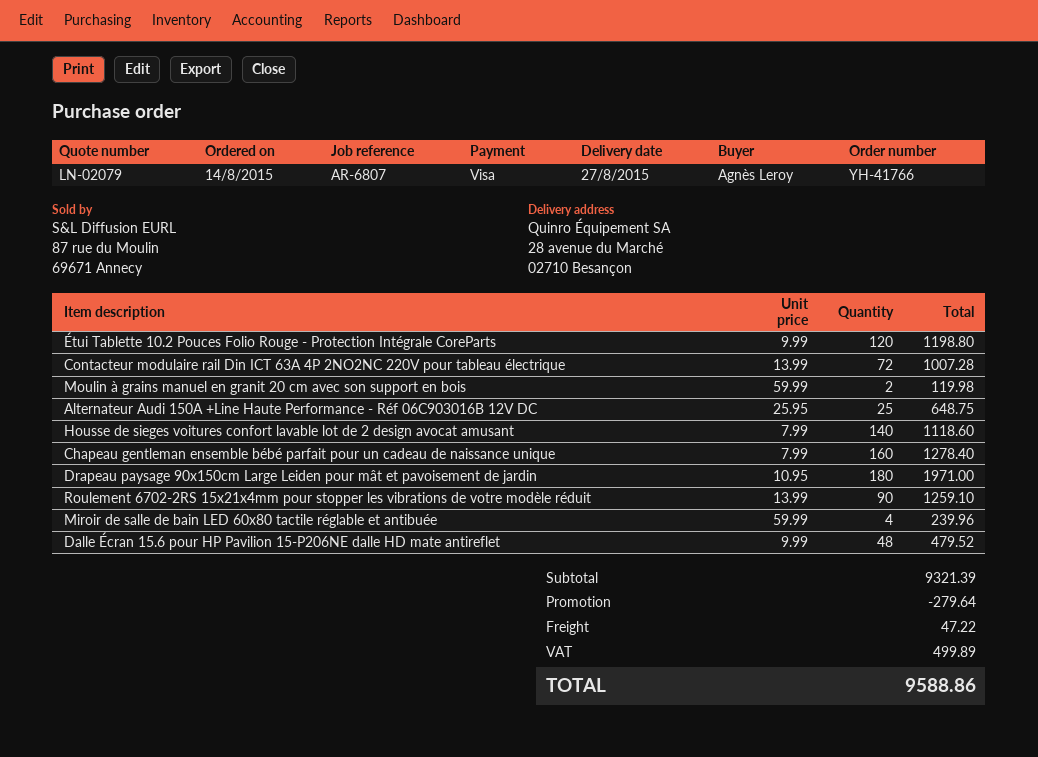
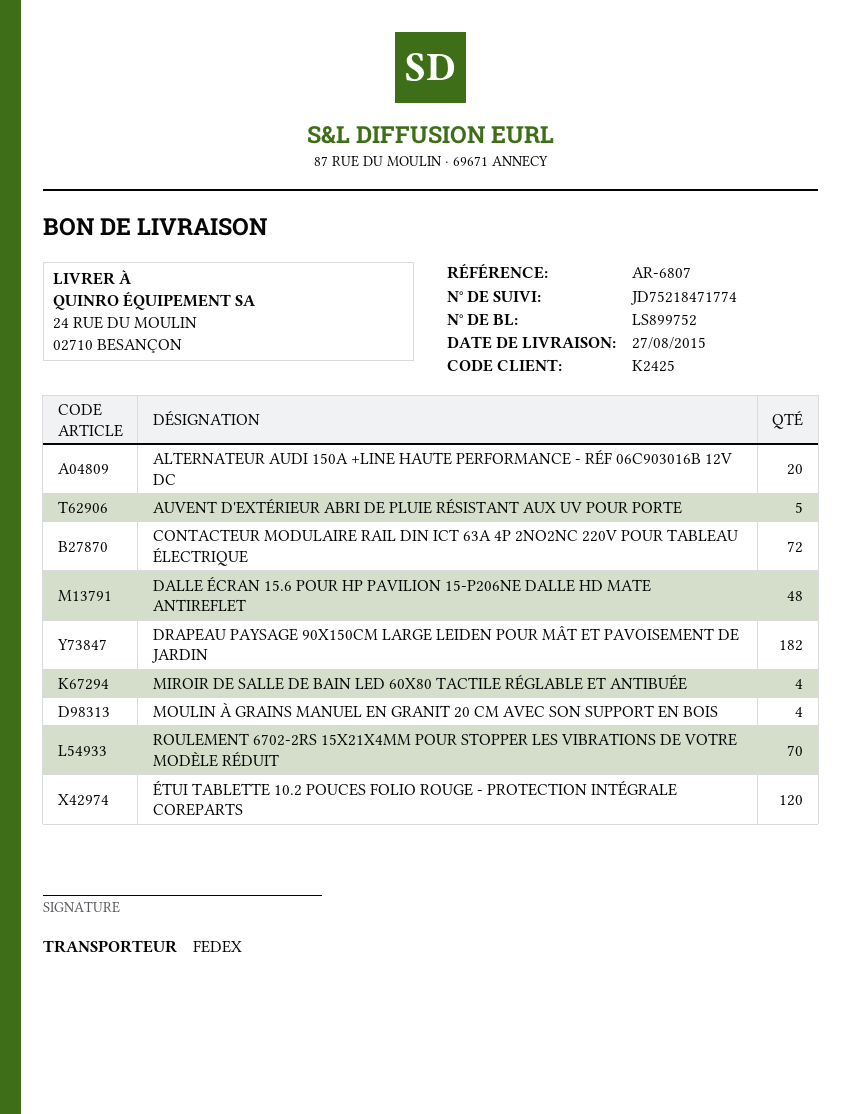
ship to: 28 avenue du Marché, 02710 Besançon -> 24 RUE DU MOULIN, 02710 BESANÇON
Moulin à grains manuel en granit 20 cm avec son support en bois: 2 -> 4
Alternateur Audi 150A +Line Haute Performance - Réf 06C903016B 12V DC: 25 -> 20
Housse de sieges voitures confort lavable lot de 2 design avocat amusant: 140 -> none
Chapeau gentleman ensemble bébé parfait pour un cadeau de naissance unique: 160 -> none
Drapeau paysage 90x150cm Large Leiden pour mât et pavoisement de jardin: 180 -> 182
Roulement 6702-2RS 15x21x4mm pour stopper les vibrations de votre modèle réduit: 90 -> 70
AUVENT D'EXTÉRIEUR ABRI DE PLUIE RÉSISTANT AUX UV POUR PORTE: none -> 5

